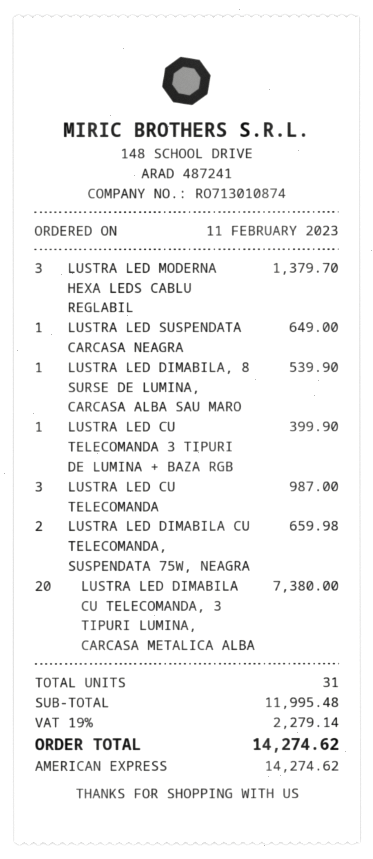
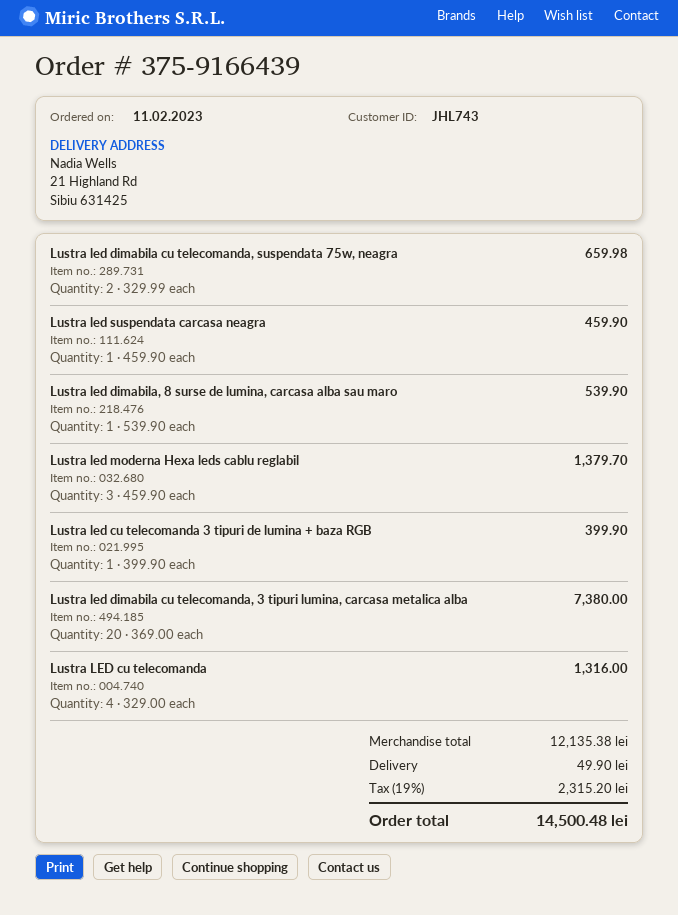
LUSTRA LED SUSPENDATA CARCASA NEAGRA: 1 for 649.00 -> 1 for 459.90
LUSTRA LED CU TELECOMANDA: 3 for 987.00 -> 4 for 1316.00
subtotal: 11995.48 -> 12135.38
shipping: none -> 49.90
tax: 19% = 2279.14 -> 19% = 2315.20
total: 14274.62 -> 14500.48

